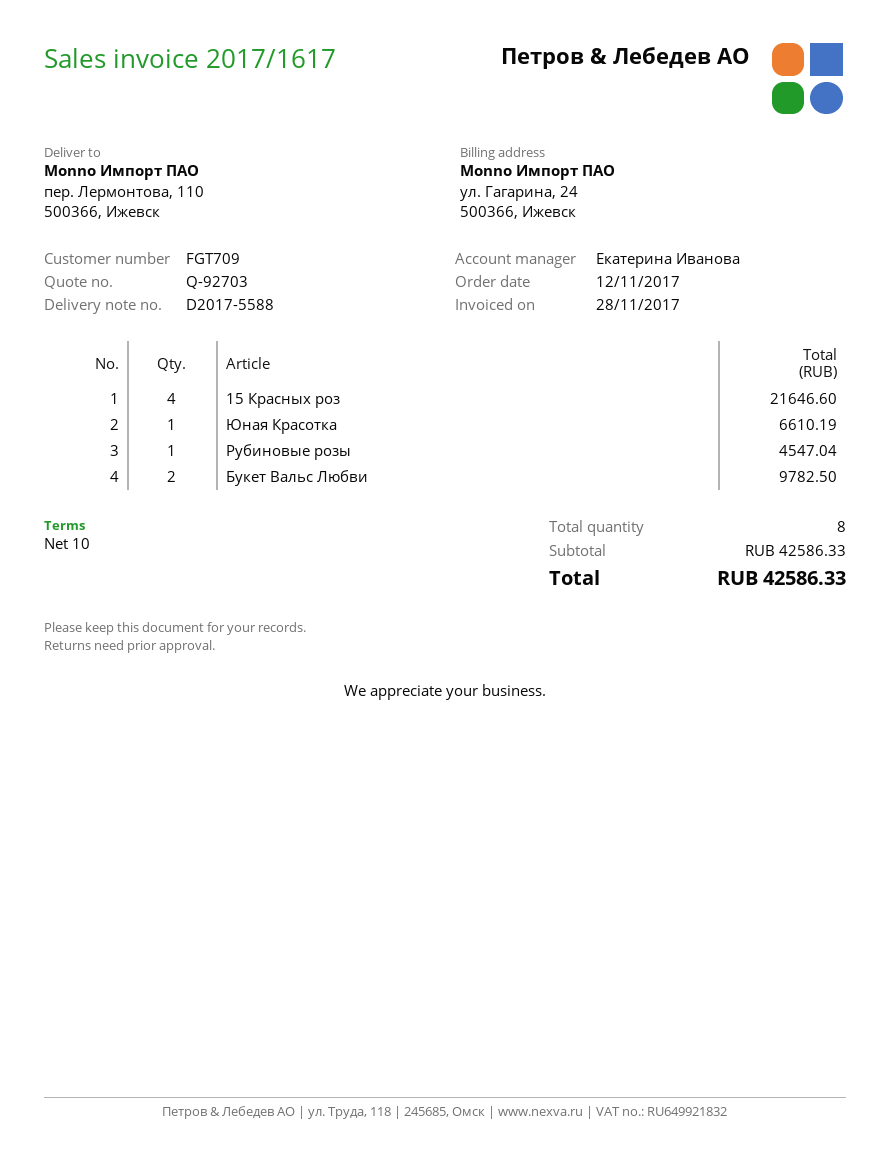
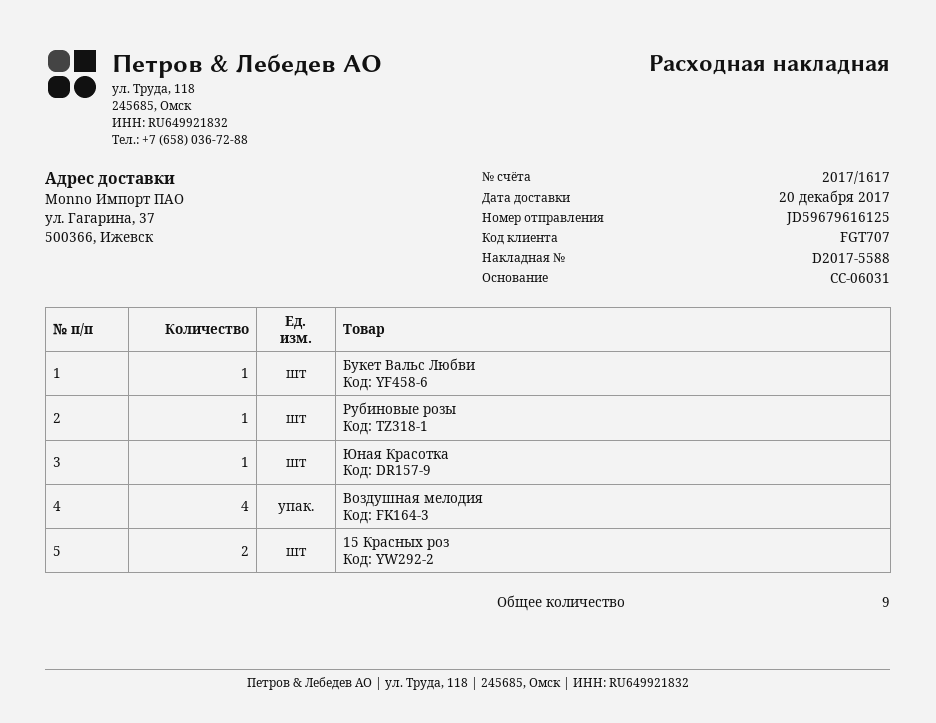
customer number: FGT709 -> FGT707
ship to: пер. Лермонтова, 110, 500366, Ижевск -> ул. Гагарина, 37, 500366, Ижевск
15 Красных роз: 4 -> 2
Букет Вальс Любви: 2 -> 1
Воздушная мелодия: none -> 4
total quantity: 8 -> 9

